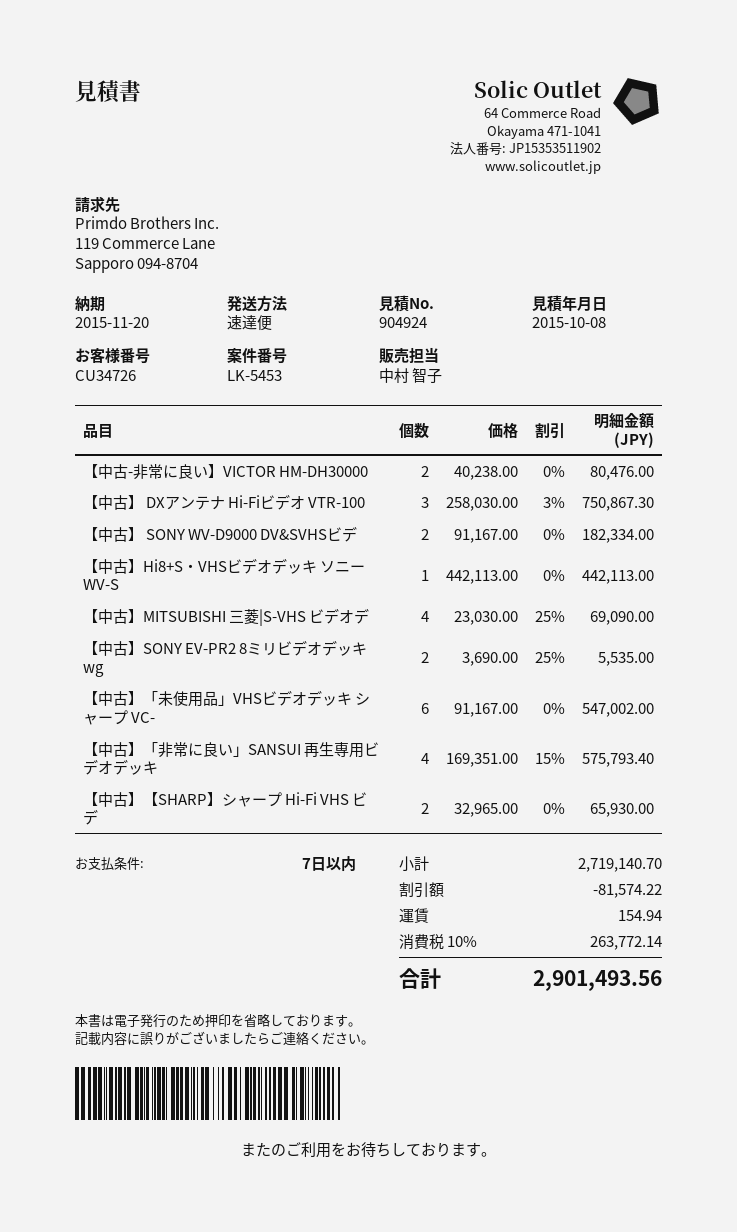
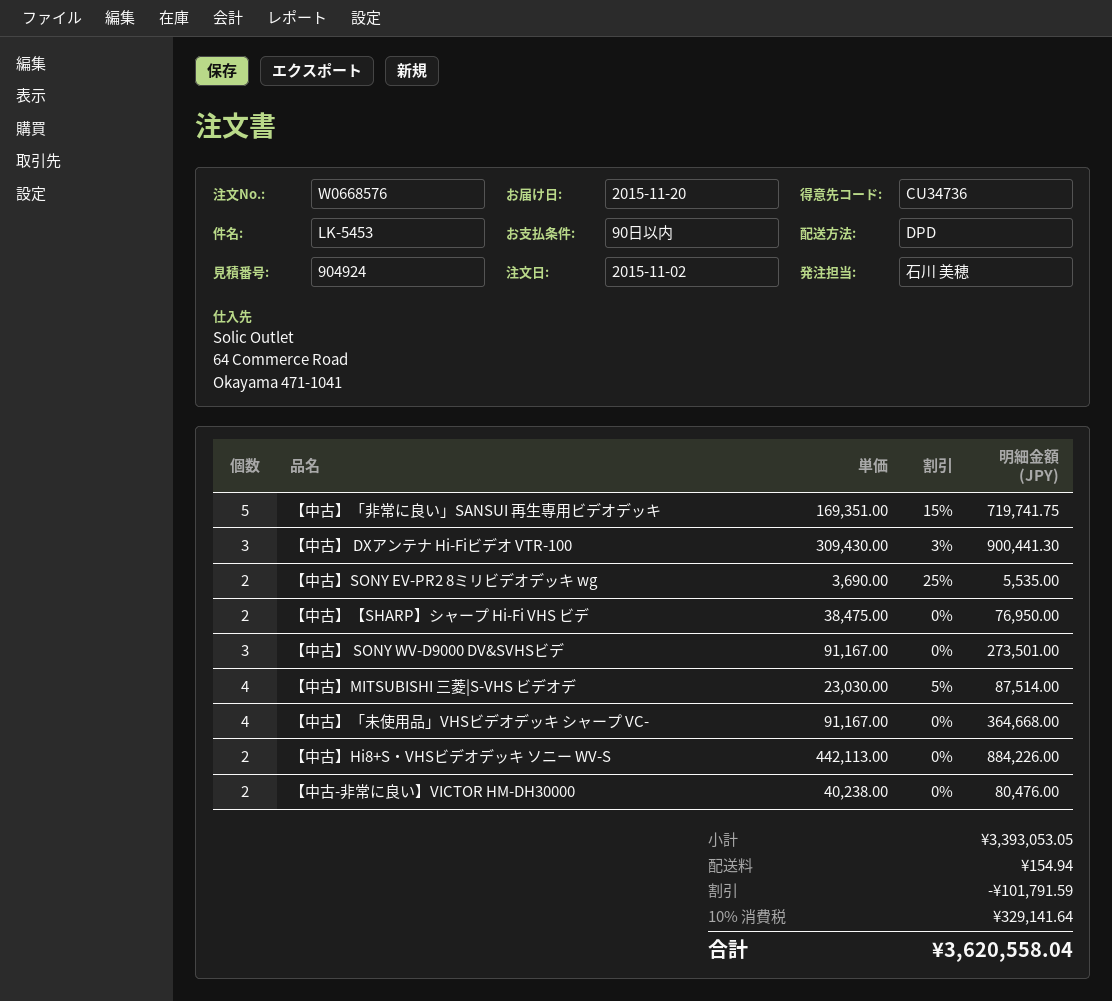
payment terms: 7 days -> 90 days
customer number: CU34726 -> CU34736
shipping method: express -> DPD
【中古】 DXアンテナ Hi-Fiビデオ VTR-100: 3 x 258030.00 - 3% = 750867.30 -> 3 x 309430.00 - 3% = 900441.30
【中古】 SONY WV-D9000 DV&SVHSビデ: 2 x 91167.00 = 182334.00 -> 3 x 91167.00 = 273501.00
【中古】Hi8+S・VHSビデオデッキ ソニー WV-S: 1 x 442113.00 = 442113.00 -> 2 x 442113.00 = 884226.00
【中古】MITSUBISHI 三菱|S-VHS ビデオデ: 4 x 23030.00 - 25% = 69090.00 -> 4 x 23030.00 - 5% = 87514.00
【中古】「未使用品」VHSビデオデッキ シャープ VC-: 6 x 91167.00 = 547002.00 -> 4 x 91167.00 = 364668.00
【中古】「非常に良い」SANSUI 再生専用ビデオデッキ: 4 x 169351.00 - 15% = 575793.40 -> 5 x 169351.00 - 15% = 719741.75
【中古】【SHARP】シャープ Hi-Fi VHS ビデ: 2 x 32965.00 = 65930.00 -> 2 x 38475.00 = 76950.00
subtotal: 2719140.70 -> 3393053.05
discount: 81574.22 -> 101791.59
tax: 10% = 263772.14 -> 10% = 329141.64
total: 2901493.56 -> 3620558.04

